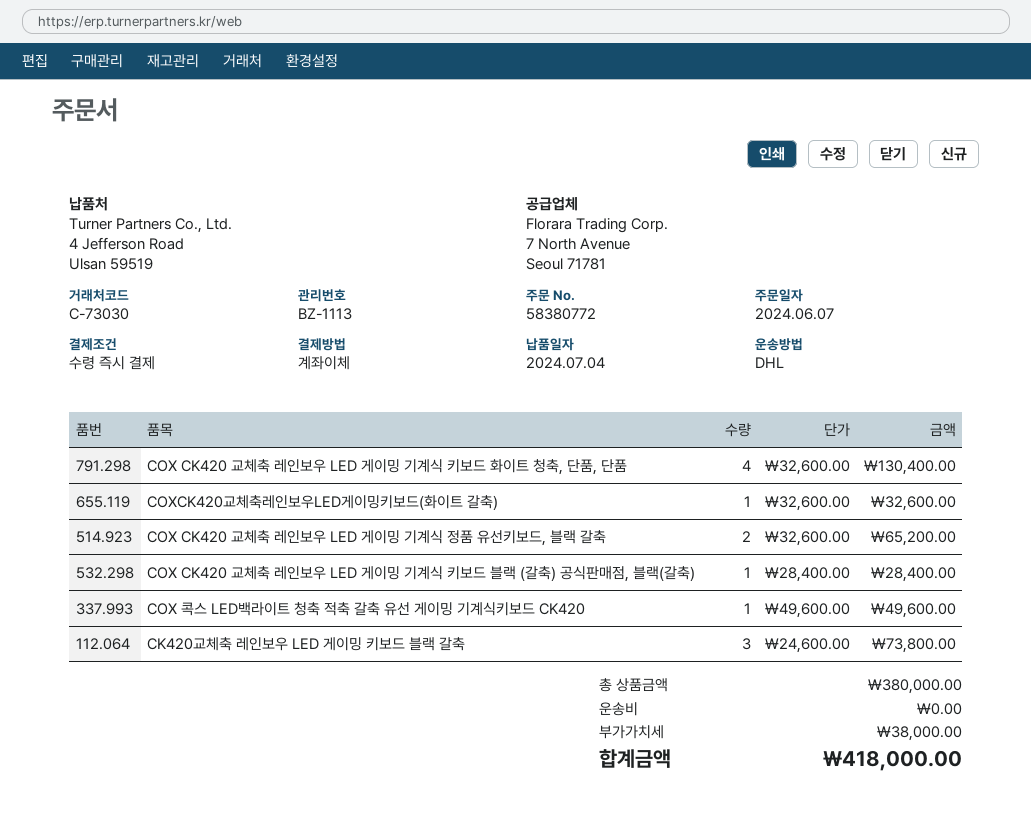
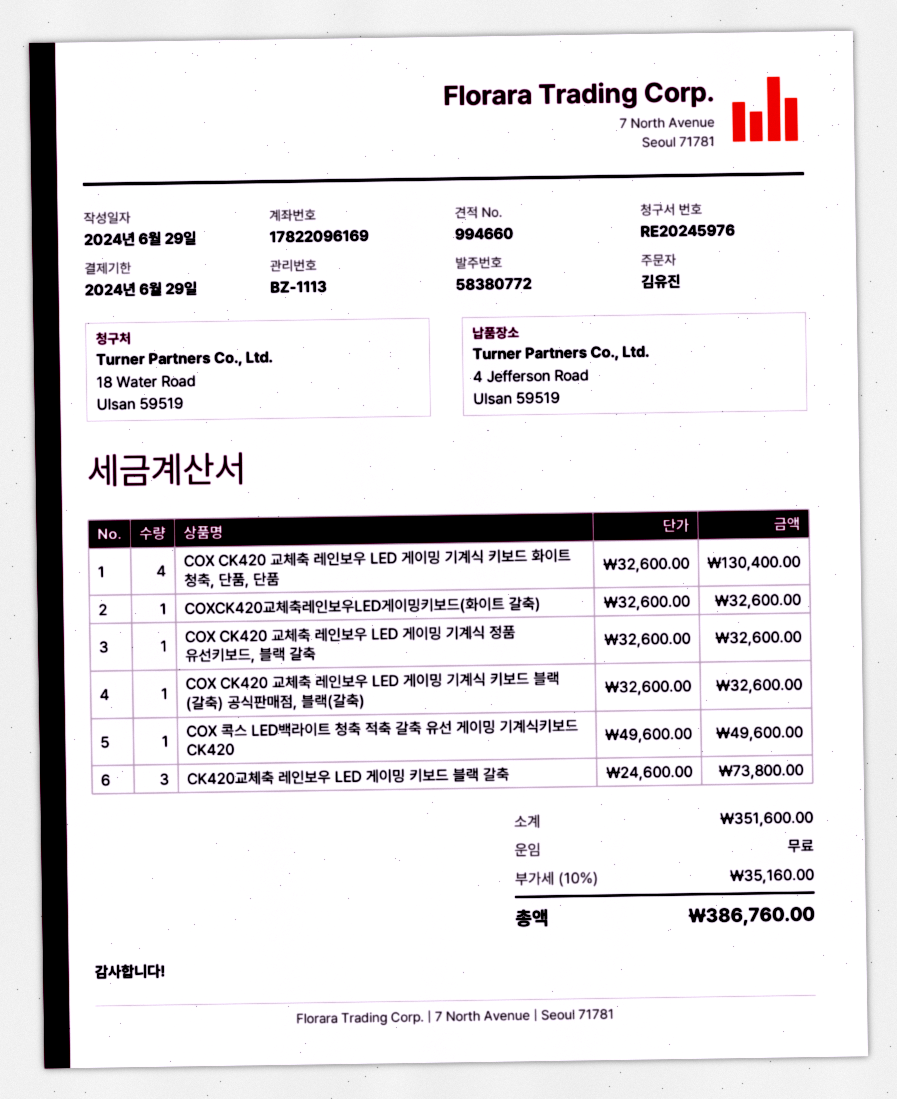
COX CK420 교체축 레인보우 LED 게이밍 기계식 정품 유선키보드, 블랙 갈축: 2 x 32600.00 = 65200.00 -> 1 x 32600.00 = 32600.00
COX CK420 교체축 레인보우 LED 게이밍 기계식 키보드 블랙 (갈축) 공식판매점, 블랙(갈축): 1 x 28400.00 = 28400.00 -> 1 x 32600.00 = 32600.00
subtotal: 380000.00 -> 351600.00
tax: 38000.00 -> 35160.00
total: 418000.00 -> 386760.00

